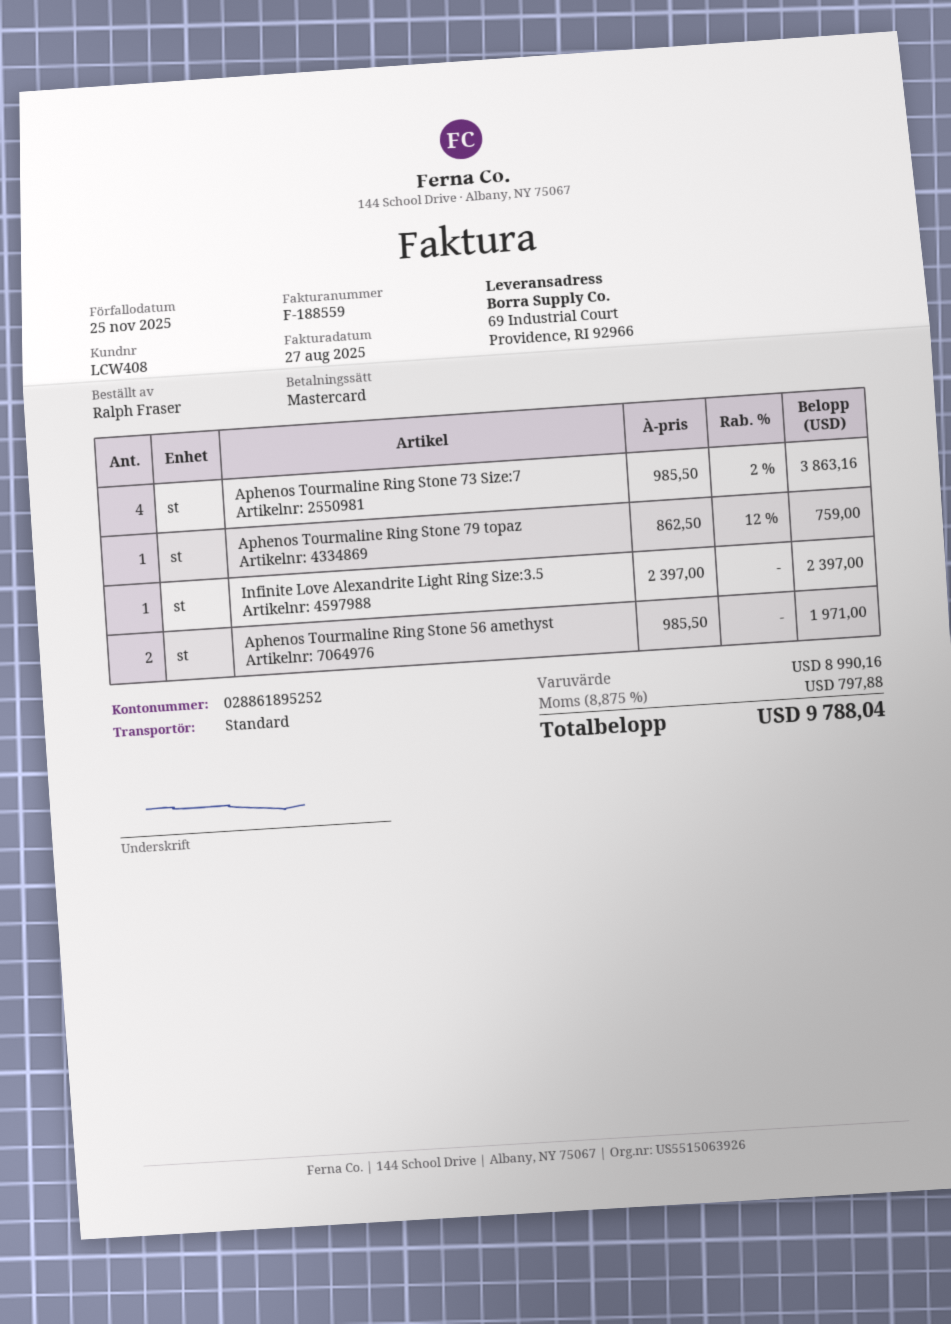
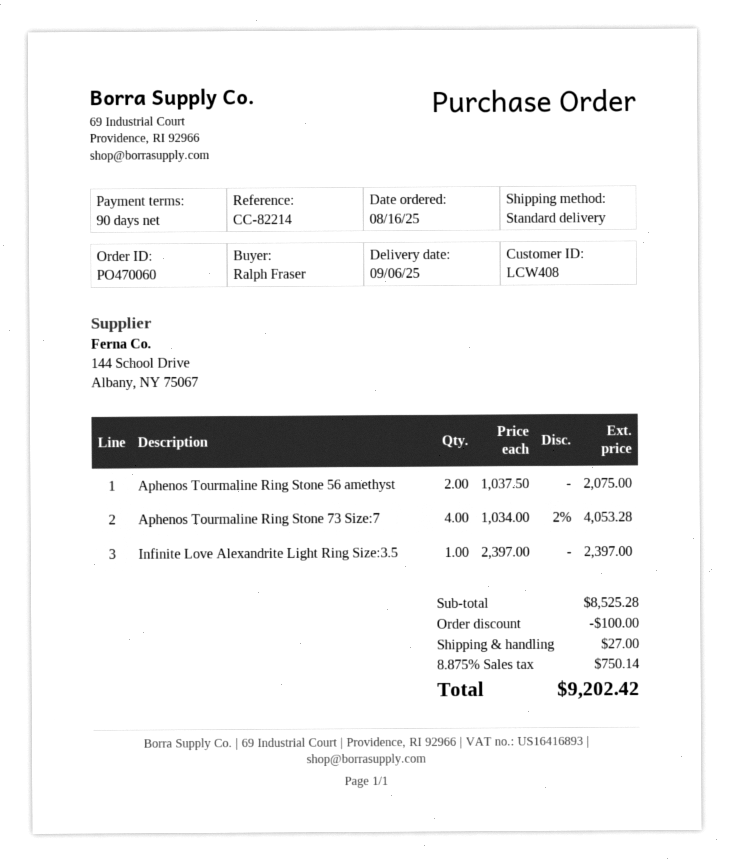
Aphenos Tourmaline Ring Stone 73 Size:7: 4 x 985.50 - 2% = 3863.16 -> 4 x 1034.00 - 2% = 4053.28
Aphenos Tourmaline Ring Stone 79 topaz: 1 x 862.50 - 12% = 759.00 -> none
Aphenos Tourmaline Ring Stone 56 amethyst: 2 x 985.50 = 1971.00 -> 2 x 1037.50 = 2075.00
subtotal: 8990.16 -> 8525.28
discount: none -> 100.00
shipping: none -> 27.00
tax: 8.875% = 797.88 -> 8.875% = 750.14
total: 9788.04 -> 9202.42

